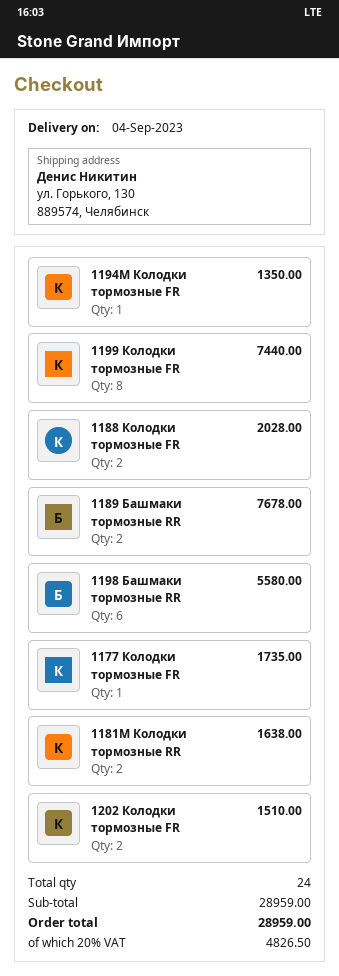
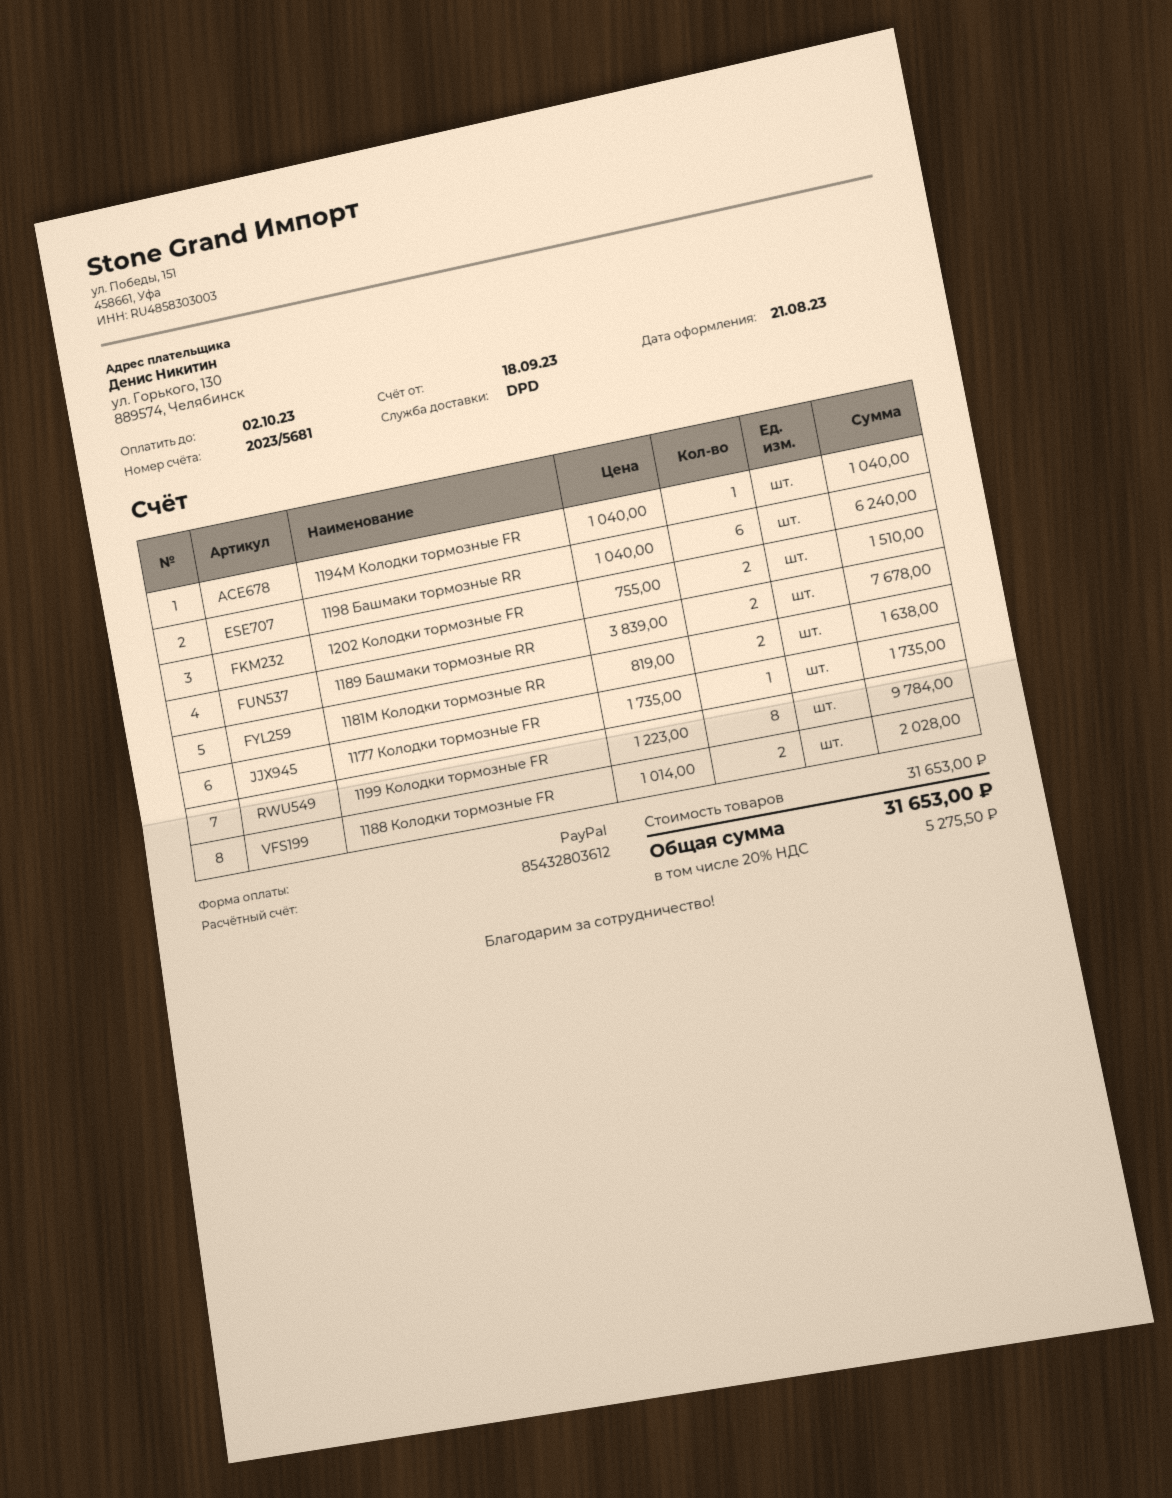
1194M Колодки тормозные FR: 1 for 1350.00 -> 1 for 1040.00
1199 Колодки тормозные FR: 8 for 7440.00 -> 8 for 9784.00
1198 Башмаки тормозные RR: 6 for 5580.00 -> 6 for 6240.00
subtotal: 28959.00 -> 31653.00
tax: 20% = 4826.50 -> 20% = 5275.50
total: 28959.00 -> 31653.00

